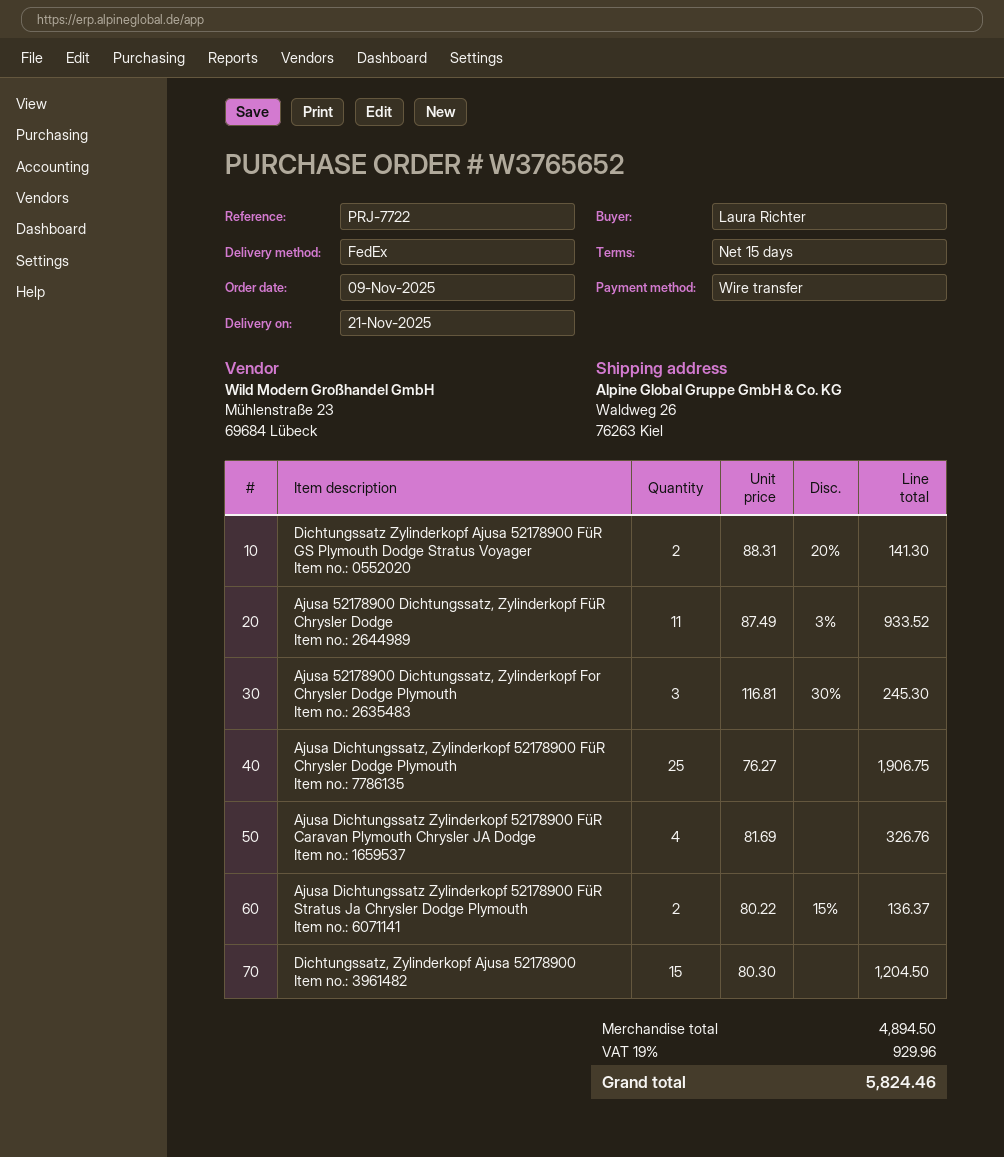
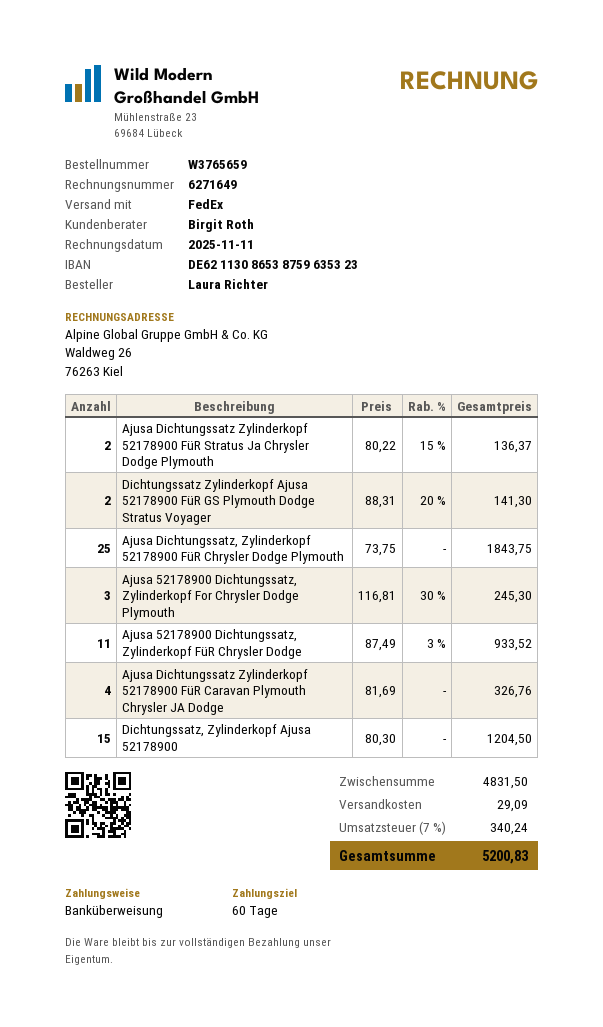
order number: W3765652 -> W3765659
payment terms: 15 days -> 60 days
Ajusa Dichtungssatz, Zylinderkopf 52178900 FüR Chrysler Dodge Plymouth: 25 x 76.27 = 1906.75 -> 25 x 73.75 = 1843.75
subtotal: 4894.50 -> 4831.50
shipping: none -> 29.09
tax: 19% = 929.96 -> 7% = 340.24
total: 5824.46 -> 5200.83

